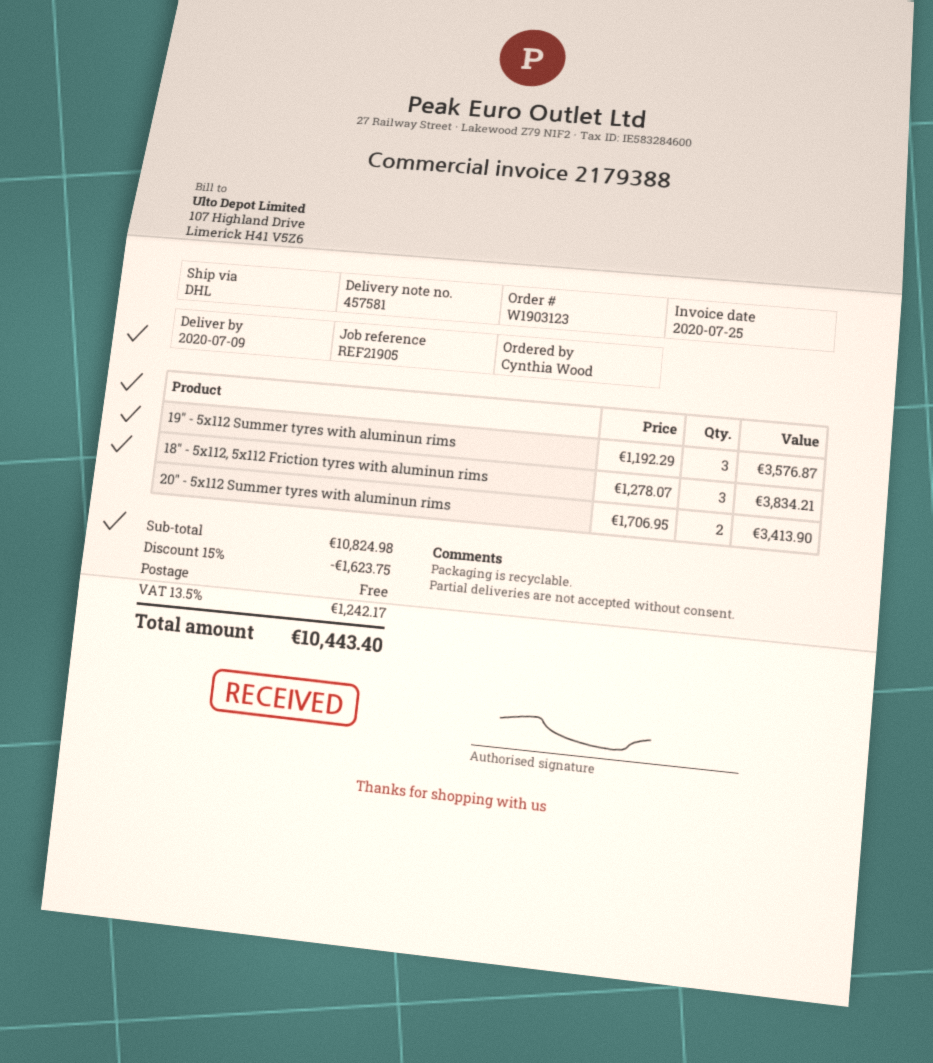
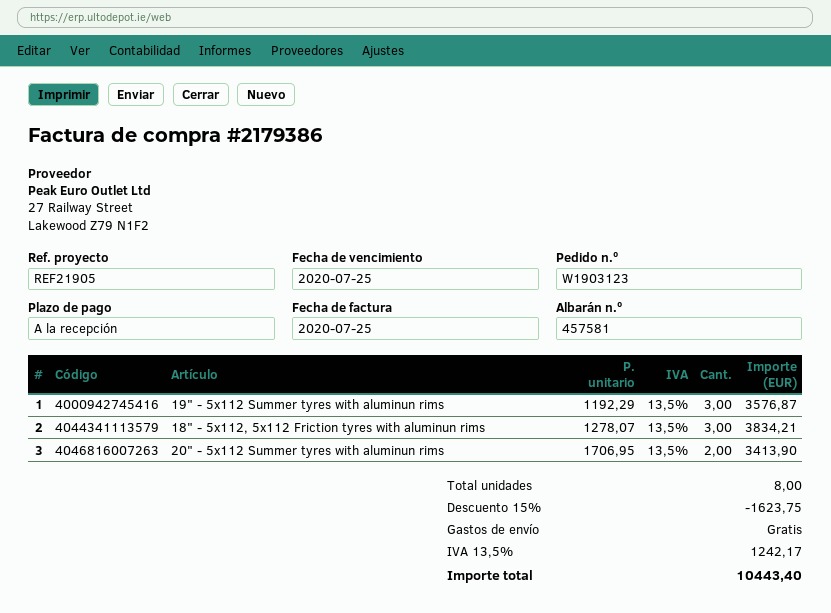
invoice number: 2179388 -> 2179386

